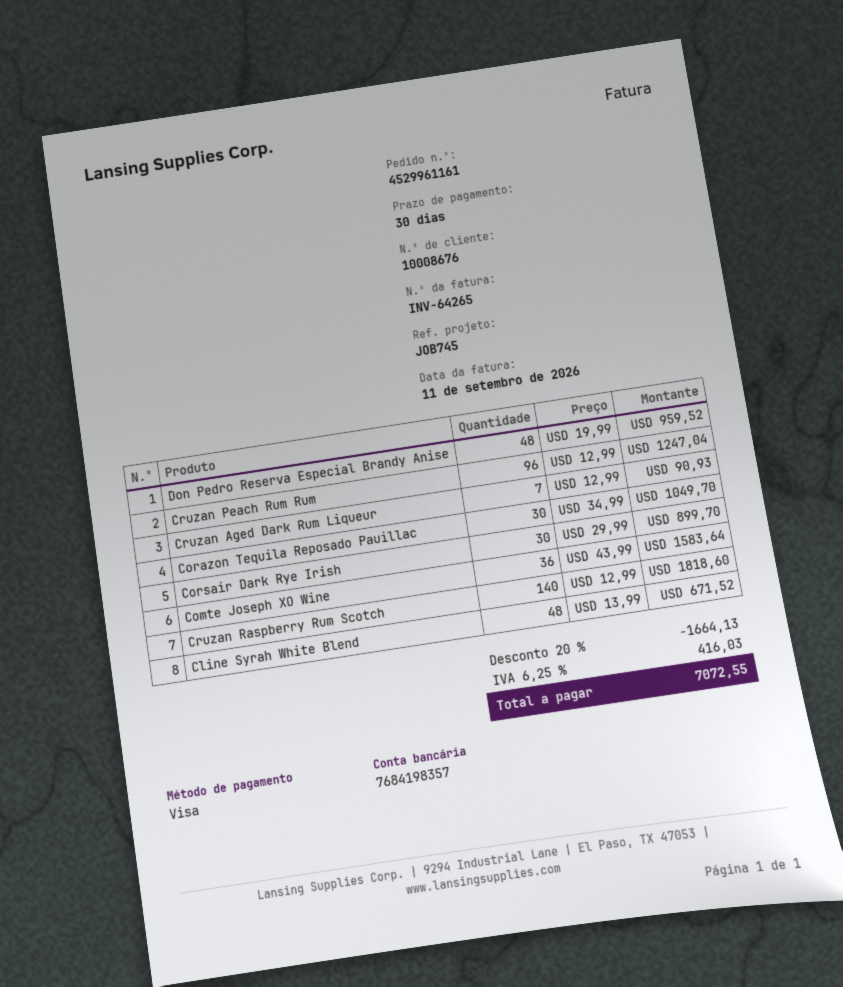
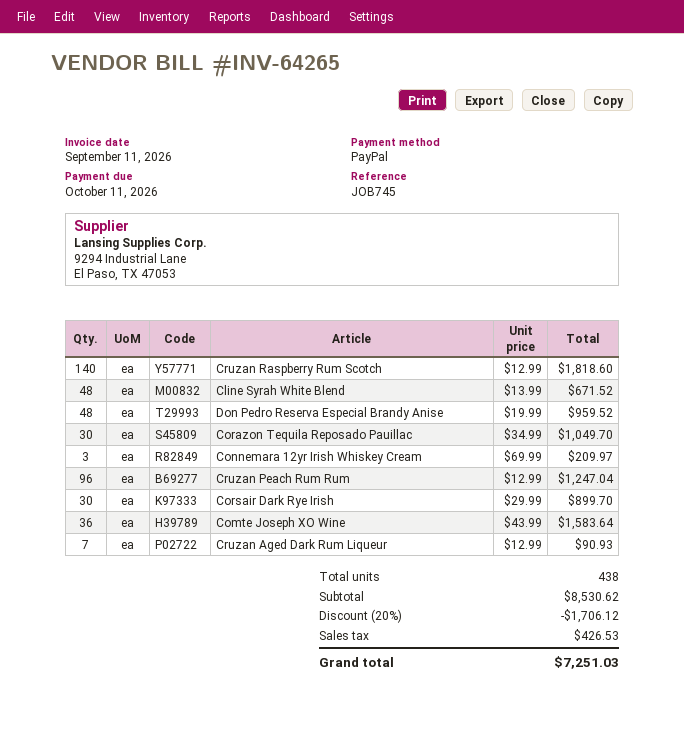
payment method: Visa -> PayPal
Connemara 12yr Irish Whiskey Cream: none -> 3 x 69.99 = 209.97
discount: 20% = 1664.13 -> 20% = 1706.12
tax: 416.03 -> 426.53
total: 7072.55 -> 7251.03

